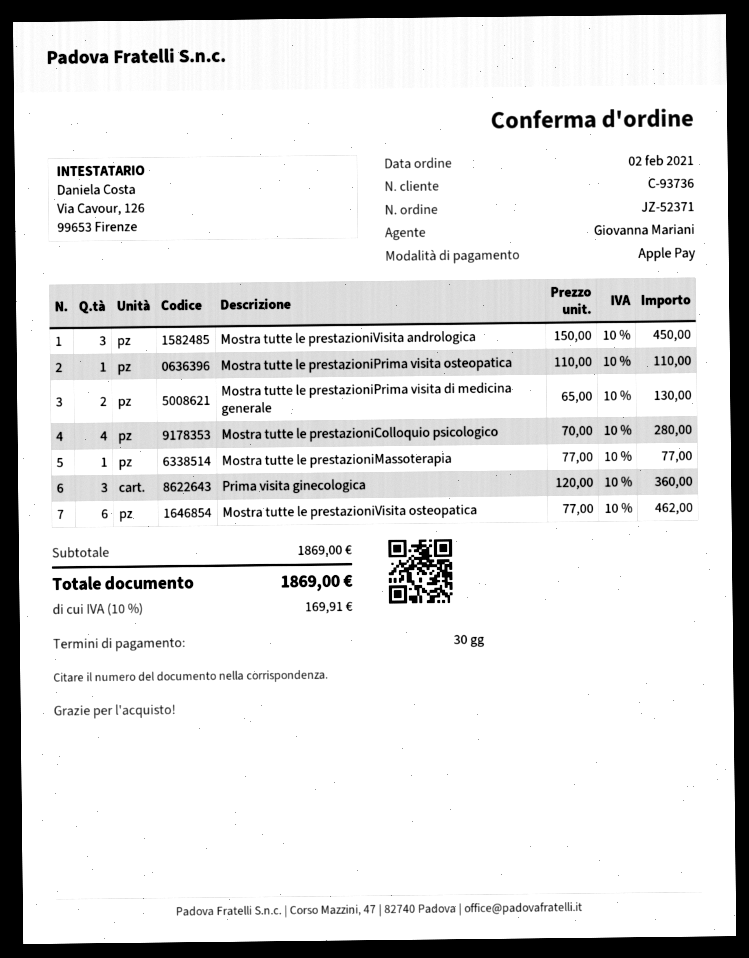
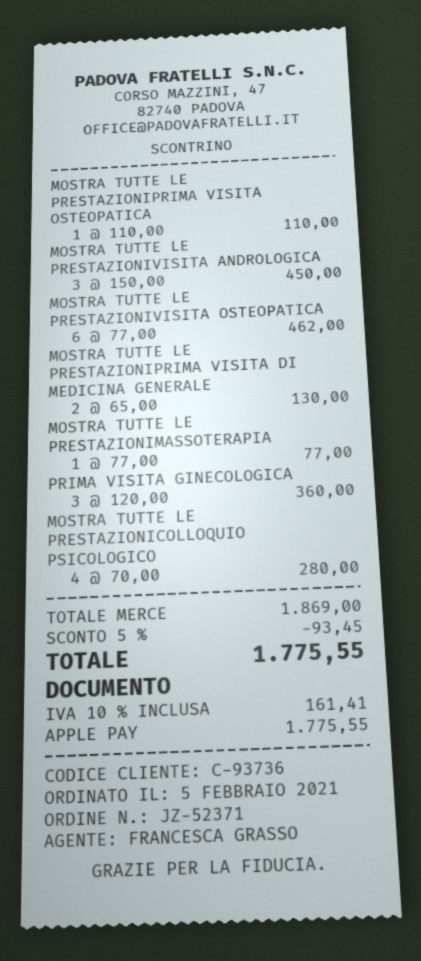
order date: 2021-02-02 -> 2021-02-05
sales rep: Giovanna Mariani -> FRANCESCA GRASSO
discount: none -> 5% = 93.45
tax: 10% = 169.91 -> 10% = 161.41
total: 1869.00 -> 1775.55

